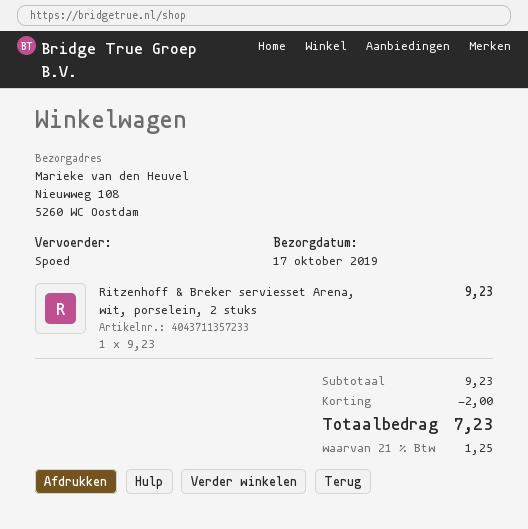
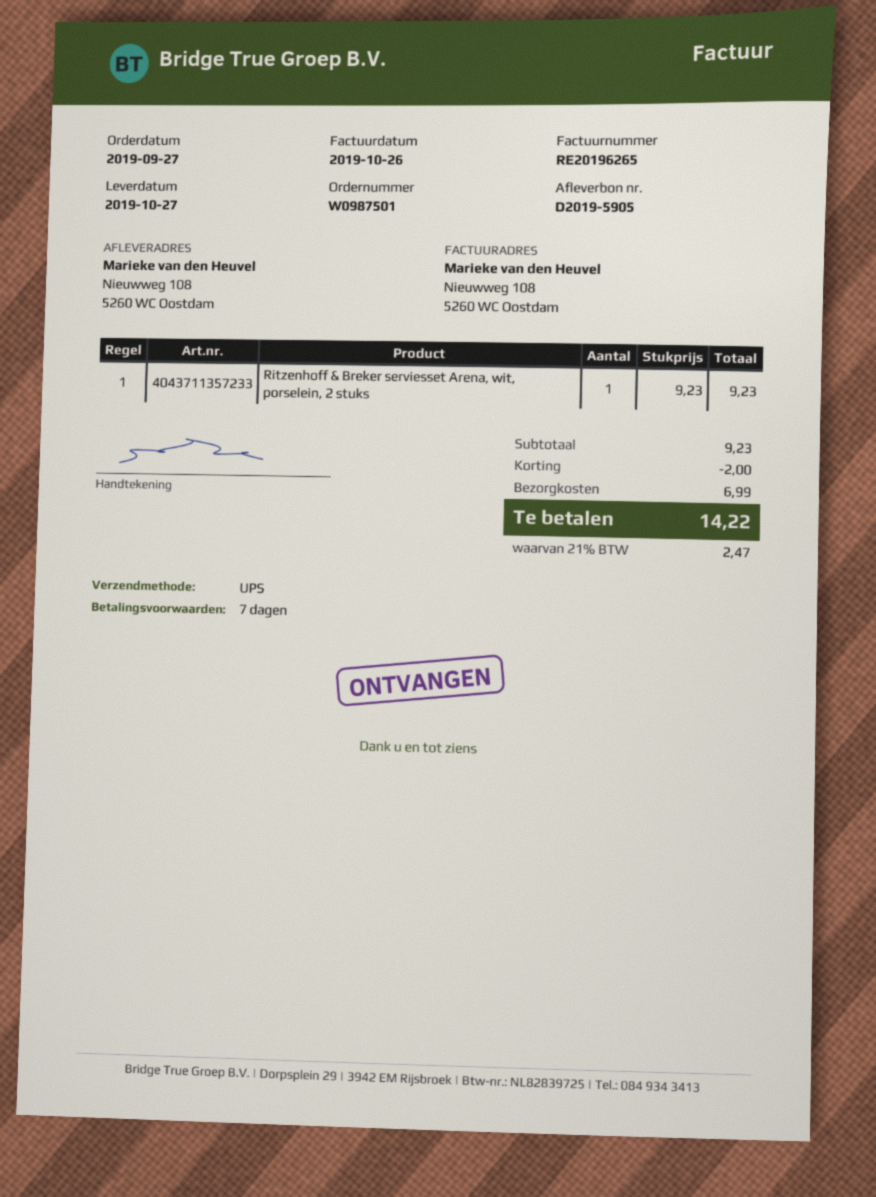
delivery date: 2019-10-17 -> 2019-10-27
shipping method: express -> UPS
shipping: none -> 6.99
tax: 21% = 1.25 -> 21% = 2.47
total: 7.23 -> 14.22

